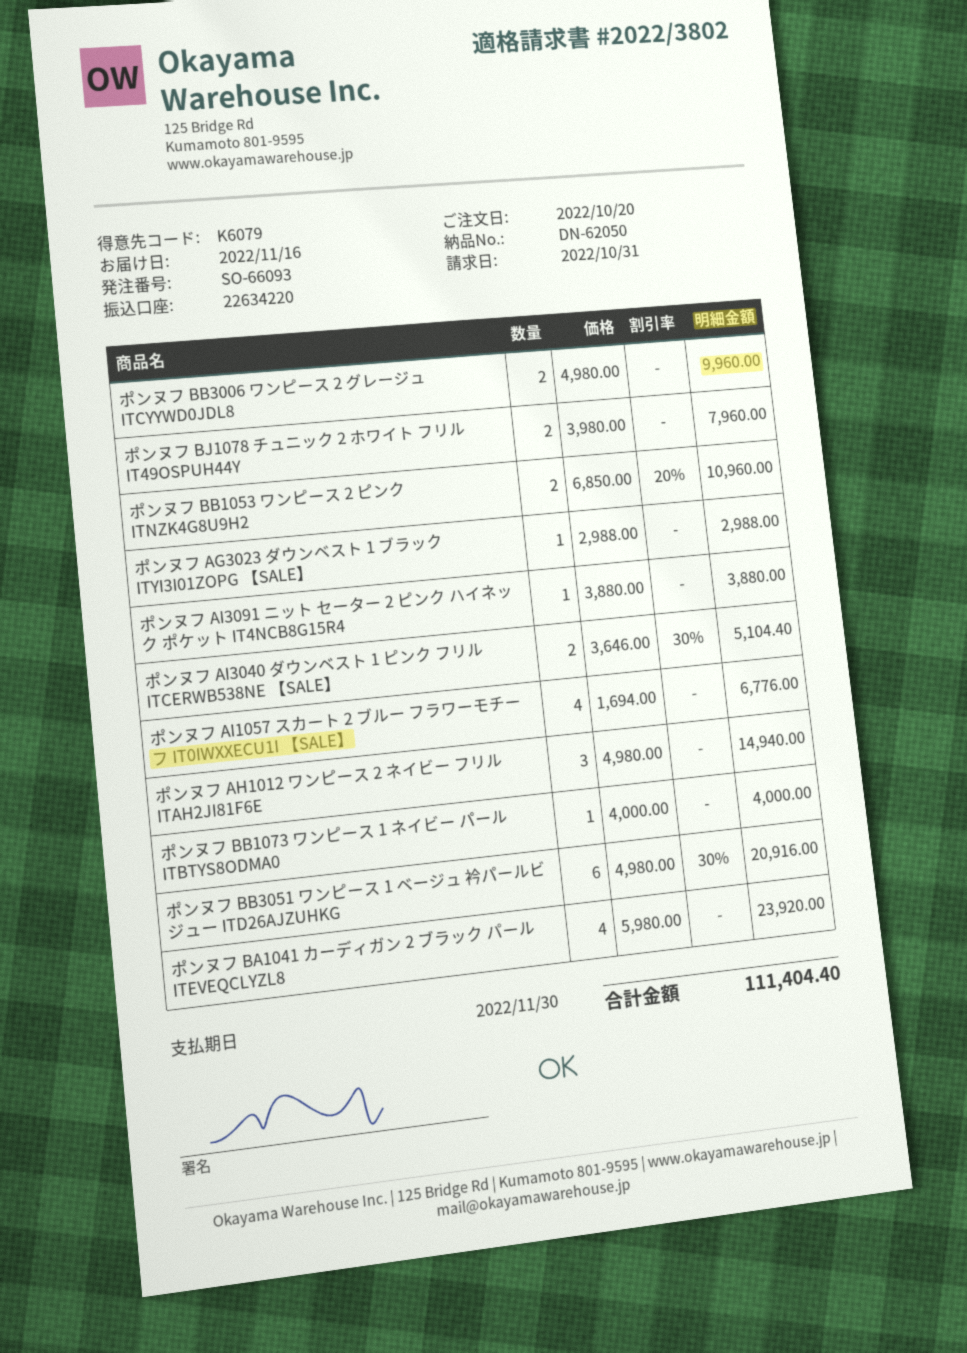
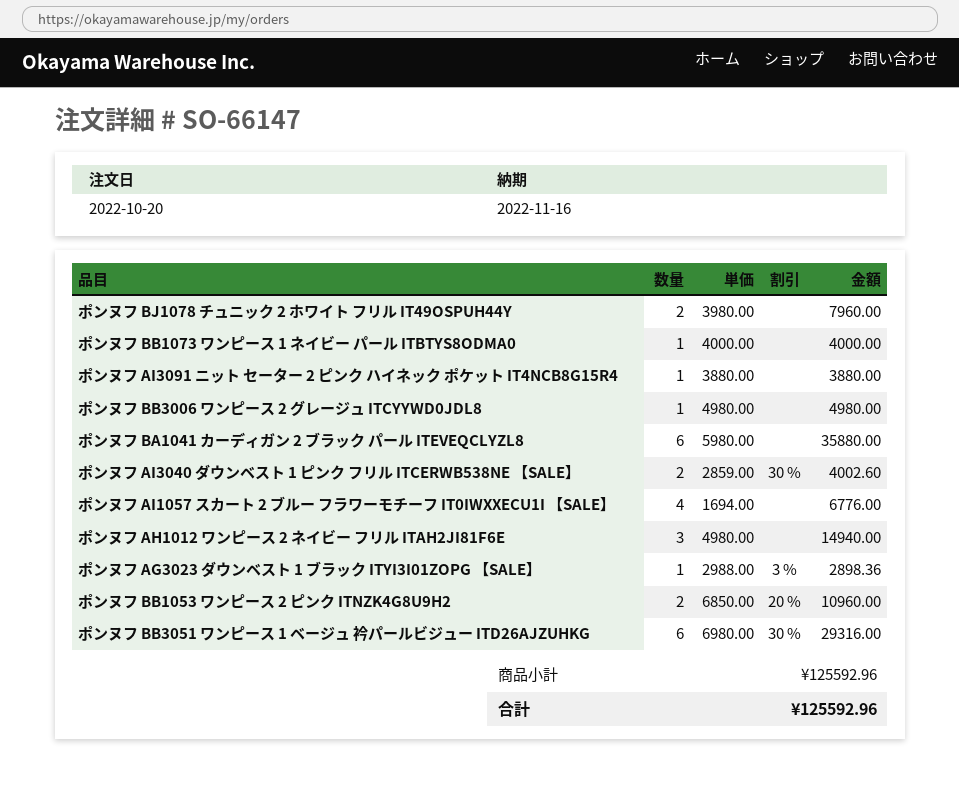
order number: SO-66093 -> SO-66147
ポンヌフ BB3006 ワンピース 2 グレージュ ITCYYWD0JDL8: 2 x 4980.00 = 9960.00 -> 1 x 4980.00 = 4980.00
ポンヌフ AG3023 ダウンベスト 1 ブラック ITYI3I01ZOPG 【SALE】: 1 x 2988.00 = 2988.00 -> 1 x 2988.00 - 3% = 2898.36
ポンヌフ AI3040 ダウンベスト 1 ピンク フリル ITCERWB538NE 【SALE】: 2 x 3646.00 - 30% = 5104.40 -> 2 x 2859.00 - 30% = 4002.60
ポンヌフ BB3051 ワンピース 1 ベージュ 衿パールビジュー ITD26AJZUHKG: 6 x 4980.00 - 30% = 20916.00 -> 6 x 6980.00 - 30% = 29316.00
ポンヌフ BA1041 カーディガン 2 ブラック パール ITEVEQCLYZL8: 4 x 5980.00 = 23920.00 -> 6 x 5980.00 = 35880.00
total: 111404.40 -> 125592.96

